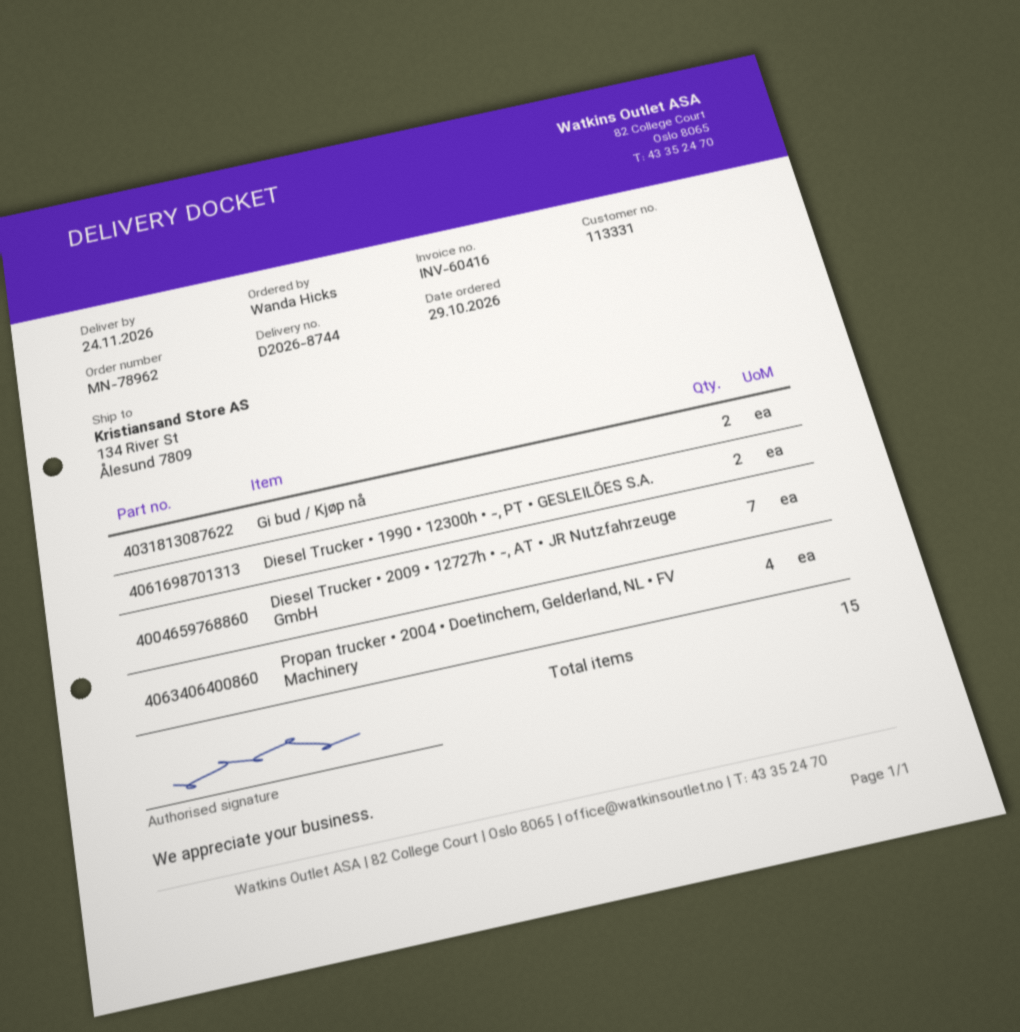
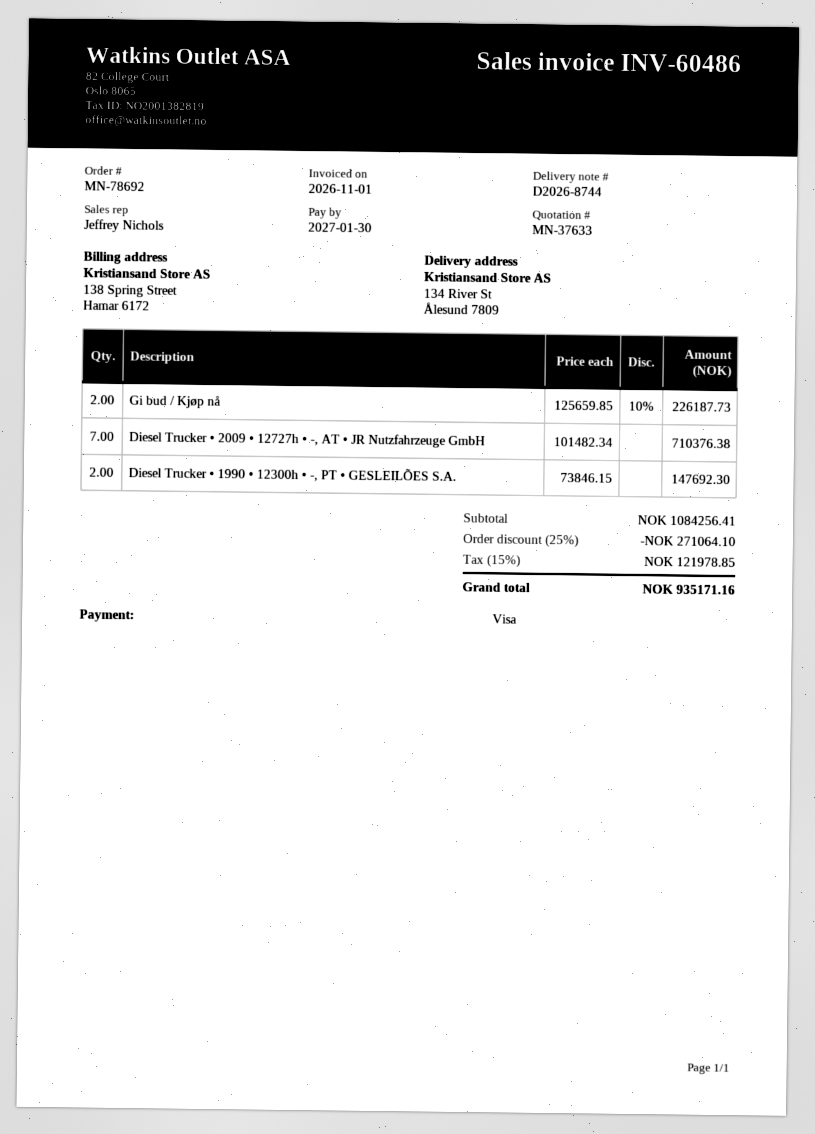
order number: MN-78962 -> MN-78692
invoice number: INV-60416 -> INV-60486
Propan trucker • 2004 • Doetinchem, Gelderland, NL • FV Machinery: 4 -> none

